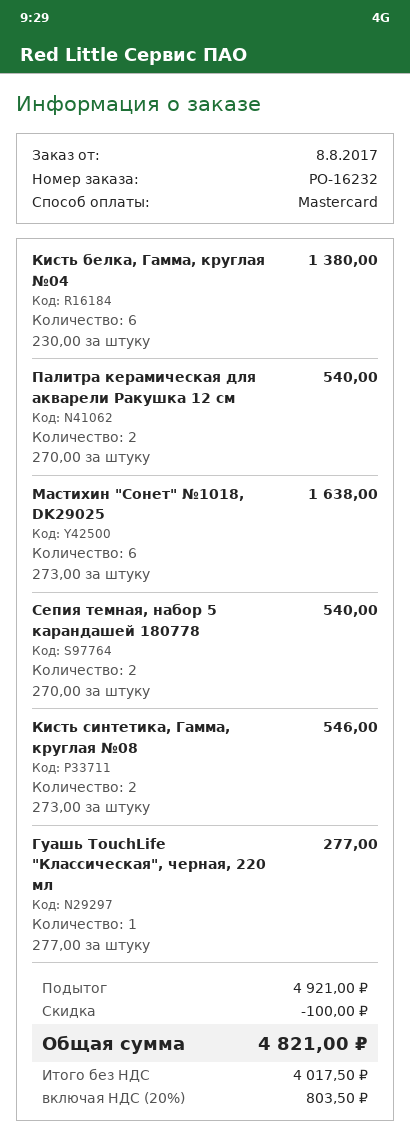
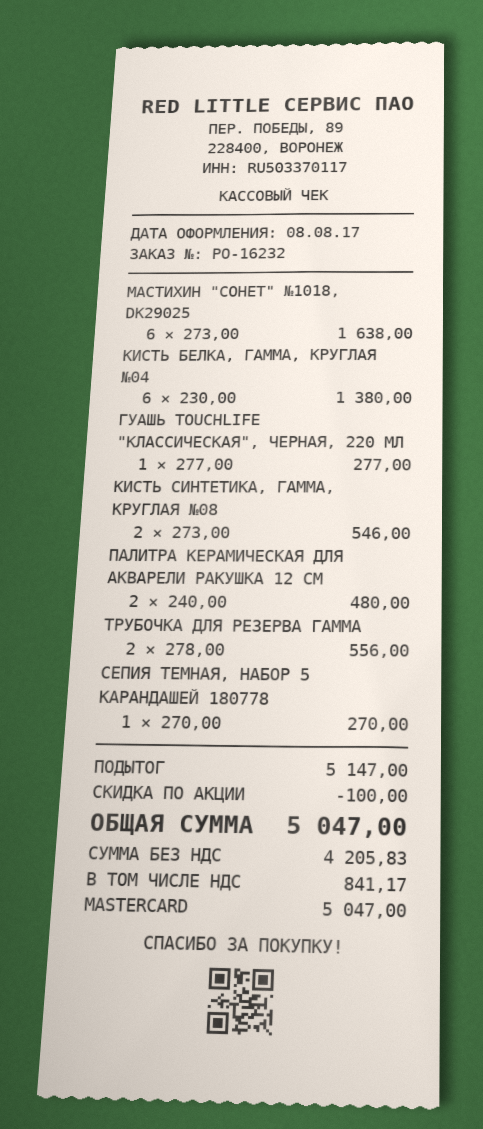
Палитра керамическая для акварели Ракушка 12 см: 2 x 270.00 = 540.00 -> 2 x 240.00 = 480.00
Сепия темная, набор 5 карандашей 180778: 2 x 270.00 = 540.00 -> 1 x 270.00 = 270.00
ТРУБОЧКА ДЛЯ РЕЗЕРВА ГАММА: none -> 2 x 278.00 = 556.00
subtotal: 4921.00 -> 5147.00
net: 4017.50 -> 4205.83
tax: 803.50 -> 841.17
total: 4821.00 -> 5047.00

